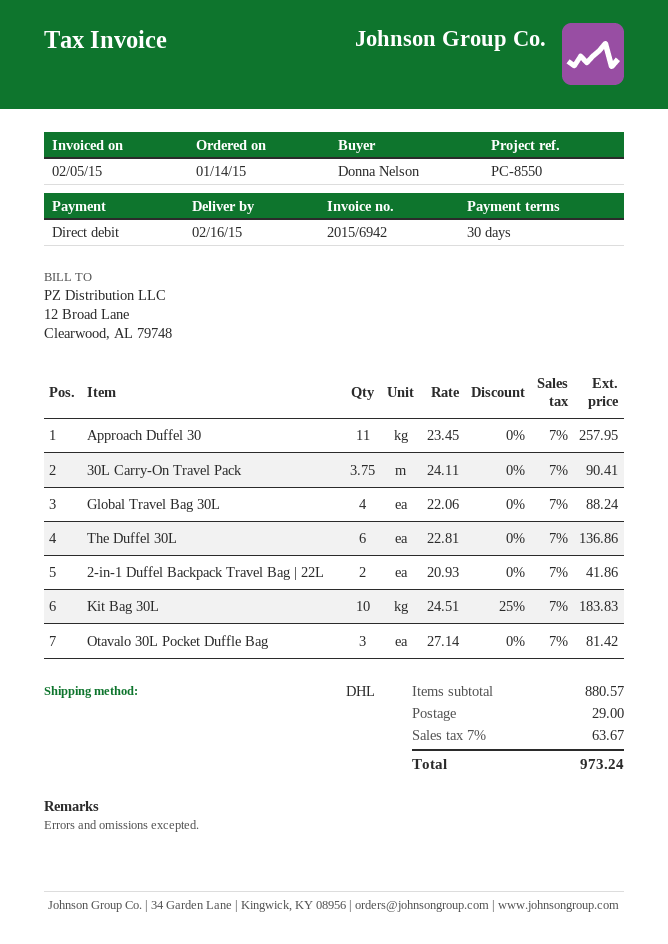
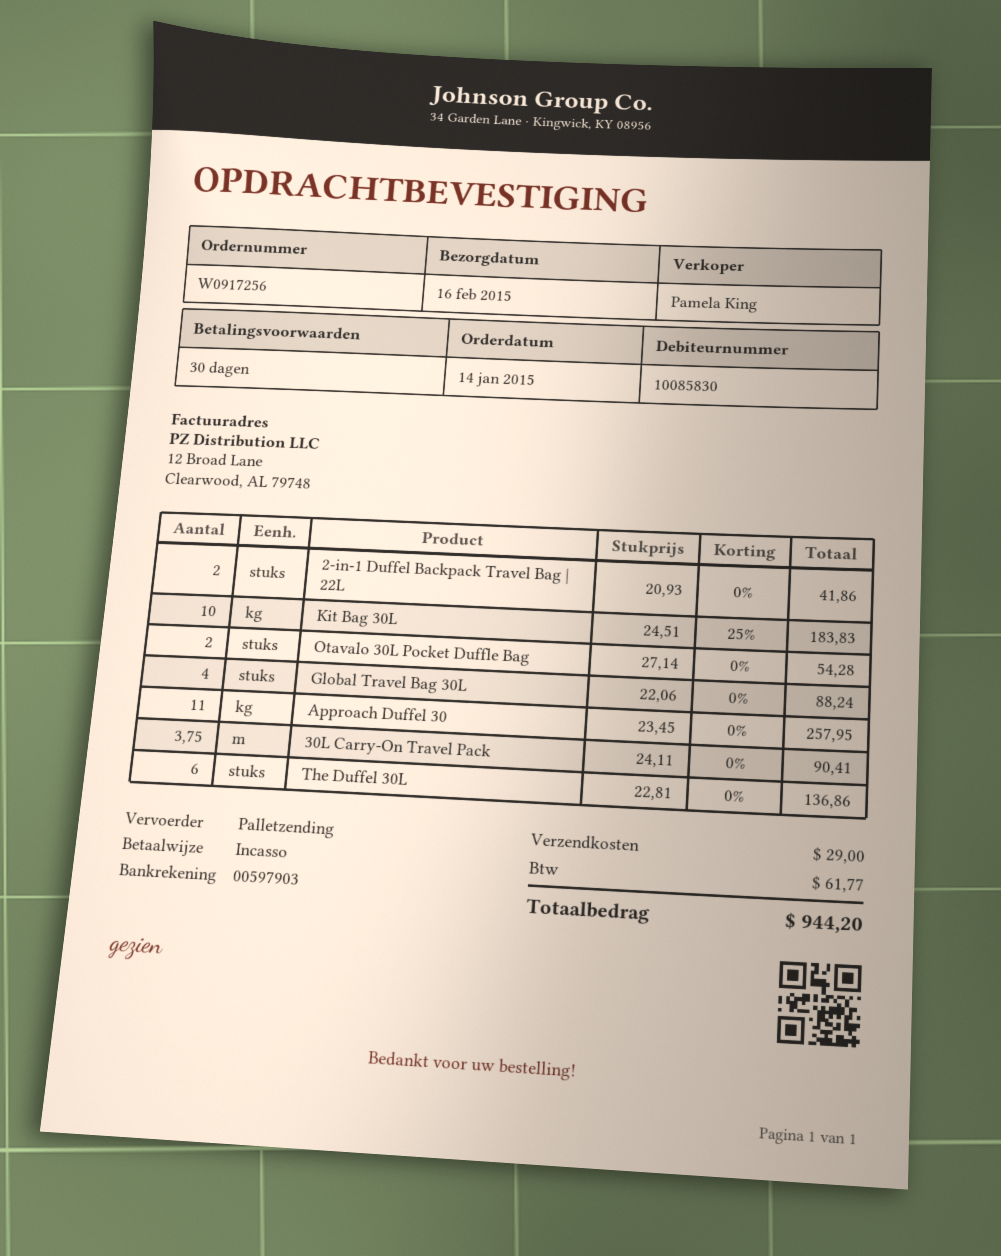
shipping method: DHL -> pallet freight
Otavalo 30L Pocket Duffle Bag: 3 x 27.14 = 81.42 -> 2 x 27.14 = 54.28
tax: 63.67 -> 61.77
total: 973.24 -> 944.20

